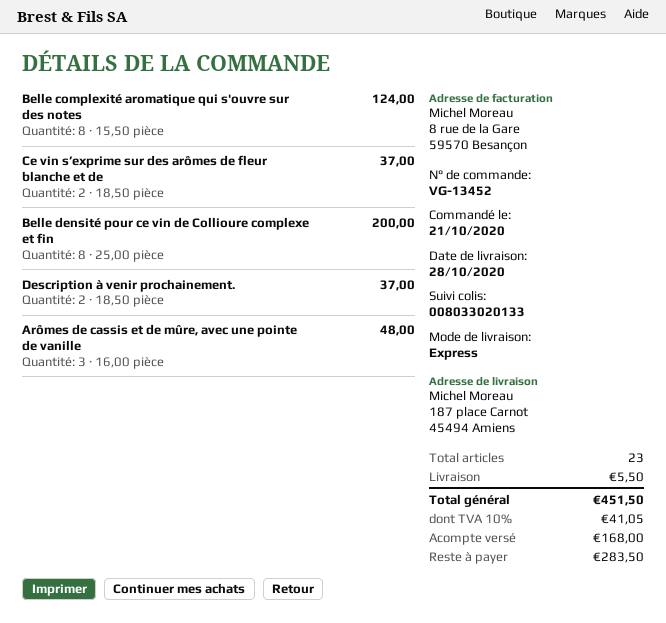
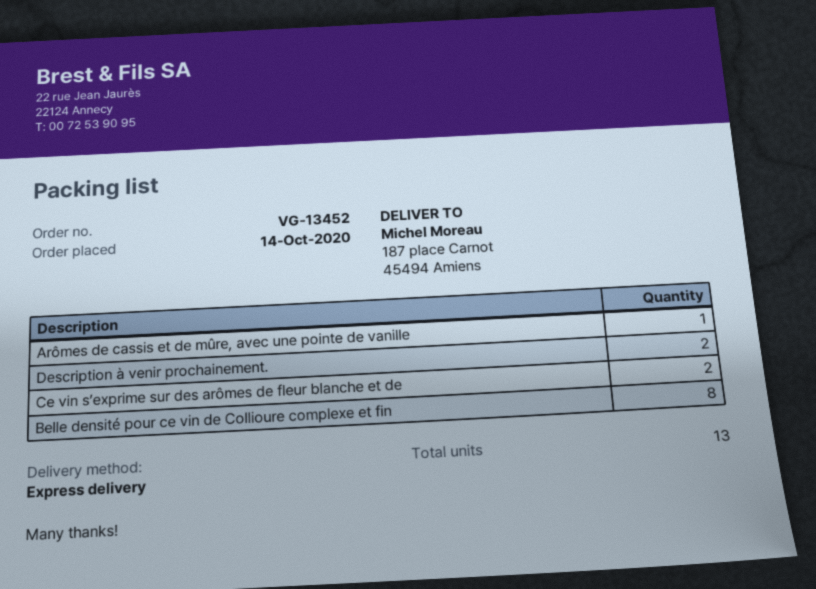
order date: 2020-10-21 -> 2020-10-14
Belle complexité aromatique qui s'ouvre sur des notes: 8 -> none
Arômes de cassis et de mûre, avec une pointe de vanille: 3 -> 1
total quantity: 23 -> 13

